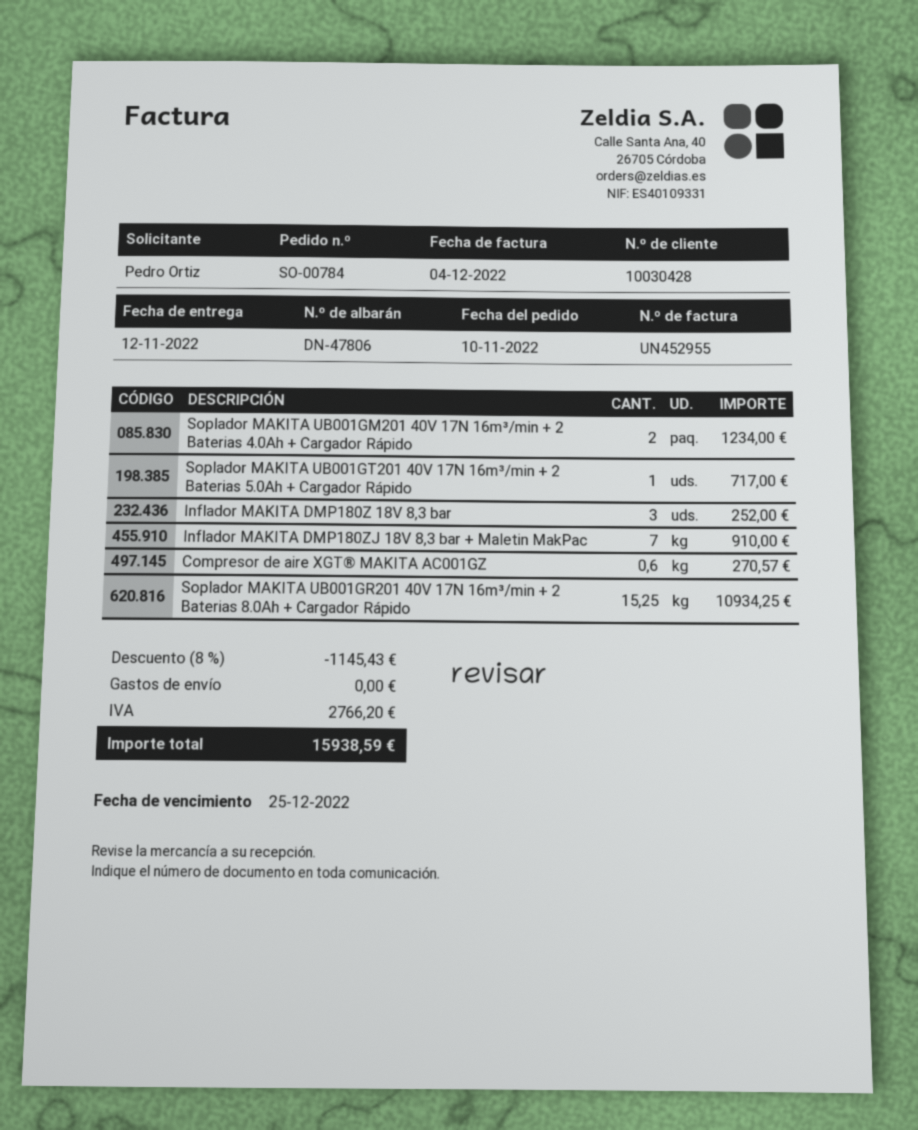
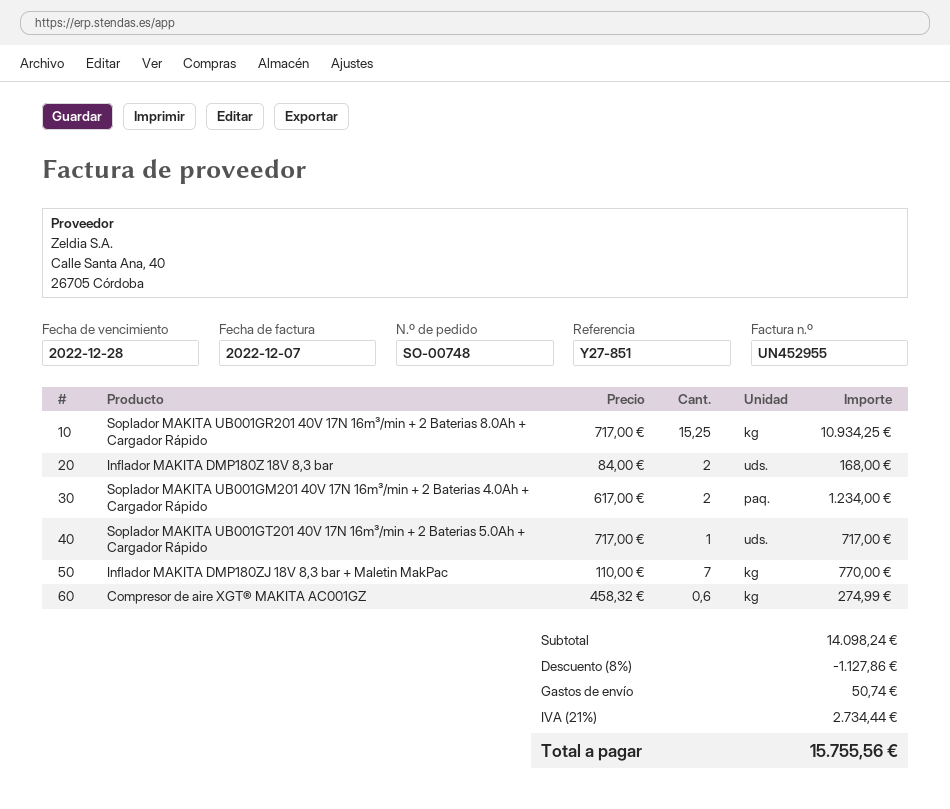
order number: SO-00784 -> SO-00748
invoice date: 2022-12-04 -> 2022-12-07
due date: 2022-12-25 -> 2022-12-28
Inflador MAKITA DMP180Z 18V 8,3 bar: 3 for 252.00 -> 2 for 168.00
Inflador MAKITA DMP180ZJ 18V 8,3 bar + Maletin MakPac: 7 for 910.00 -> 7 for 770.00
Compresor de aire XGT® MAKITA AC001GZ: 0.6 for 270.57 -> 0.6 for 274.99
discount: 8% = 1145.43 -> 8% = 1127.86
shipping: 0.00 -> 50.74
tax: 2766.20 -> 2734.44
total: 15938.59 -> 15755.56

